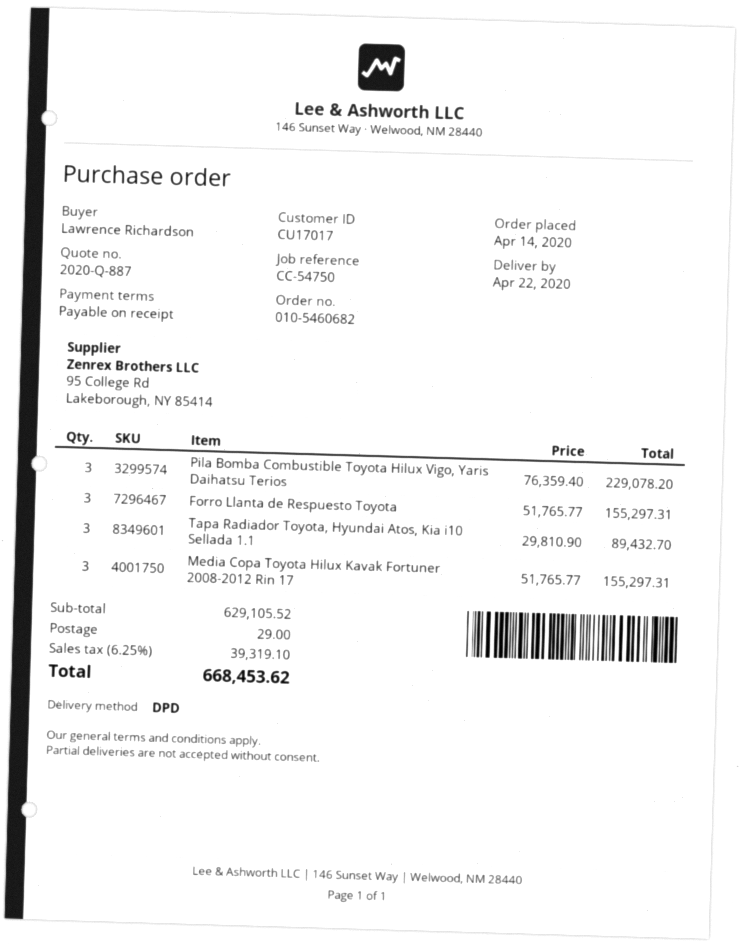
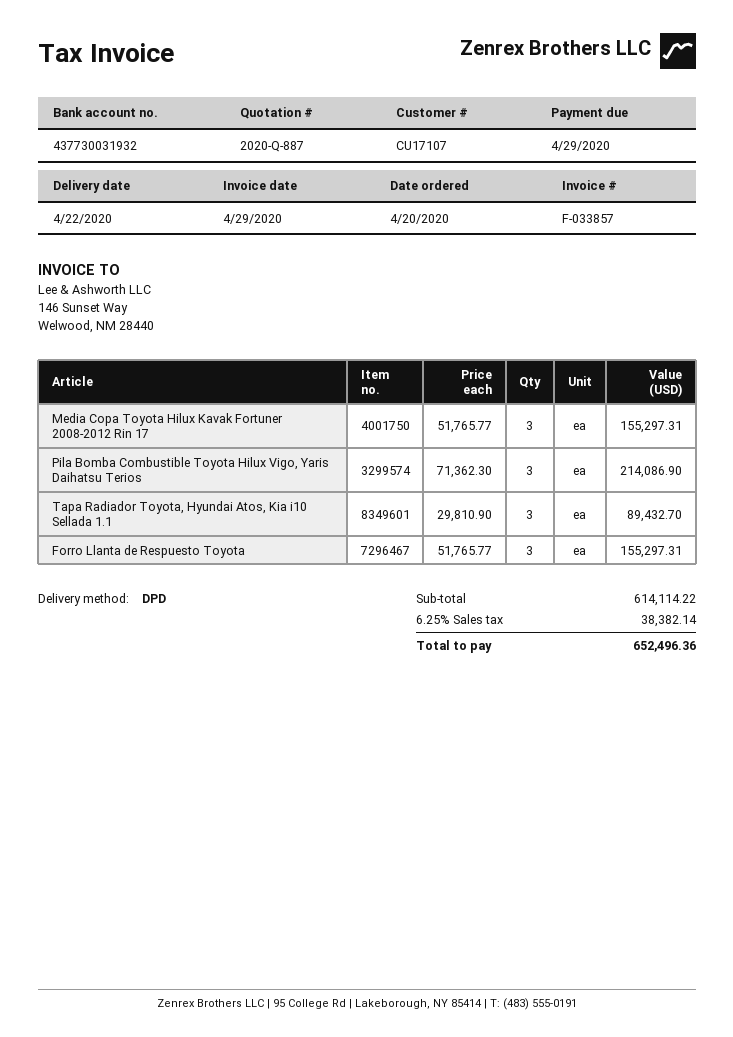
order date: 2020-04-14 -> 2020-04-20
customer number: CU17017 -> CU17107
Pila Bomba Combustible Toyota Hilux Vigo, Yaris Daihatsu Terios: 3 x 76359.40 = 229078.20 -> 3 x 71362.30 = 214086.90
subtotal: 629105.52 -> 614114.22
shipping: 29.00 -> none
tax: 6.25% = 39319.10 -> 6.25% = 38382.14
total: 668453.62 -> 652496.36

